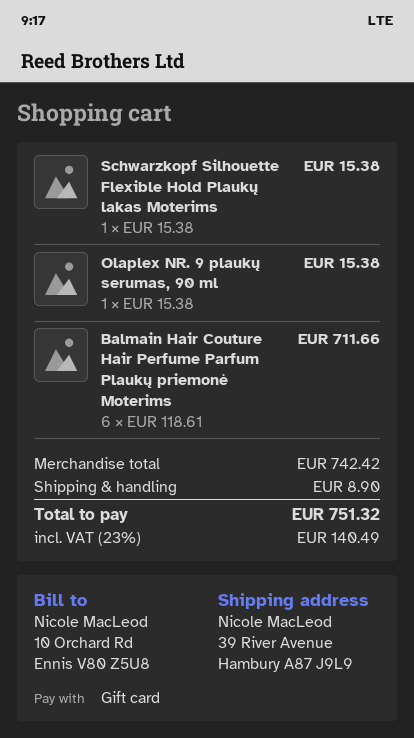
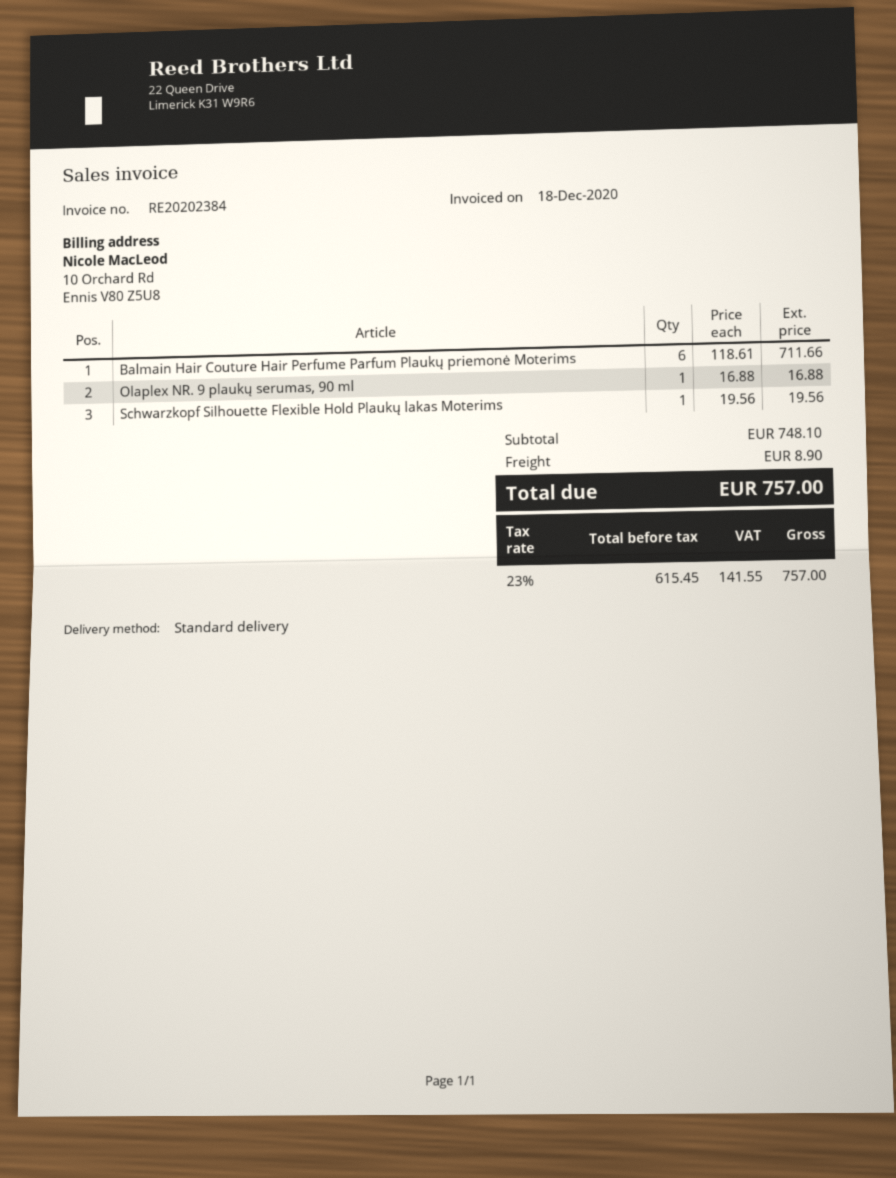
Schwarzkopf Silhouette Flexible Hold Plaukų lakas Moterims: 1 x 15.38 = 15.38 -> 1 x 19.56 = 19.56
Olaplex NR. 9 plaukų serumas, 90 ml: 1 x 15.38 = 15.38 -> 1 x 16.88 = 16.88
subtotal: 742.42 -> 748.10
tax: 23% = 140.49 -> 23% = 141.55
total: 751.32 -> 757.00

